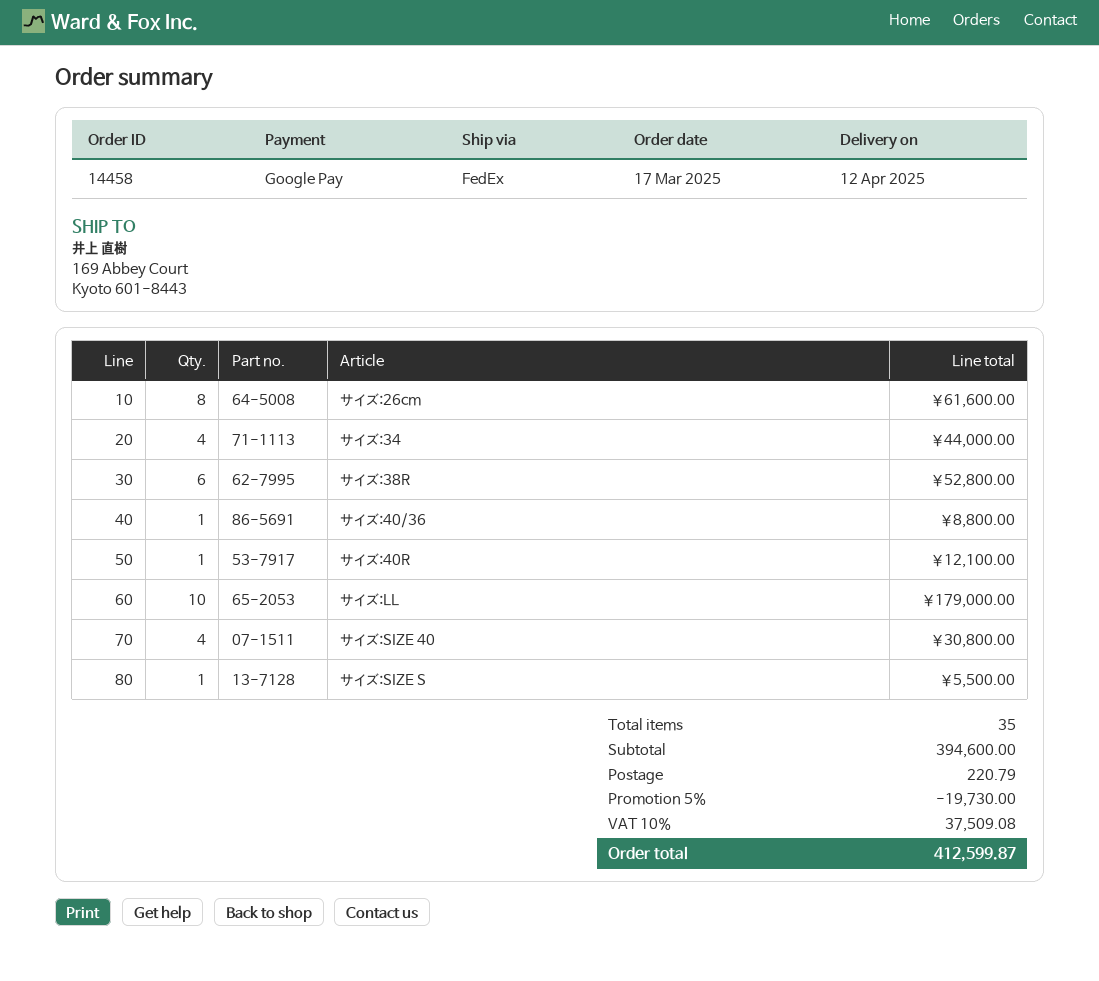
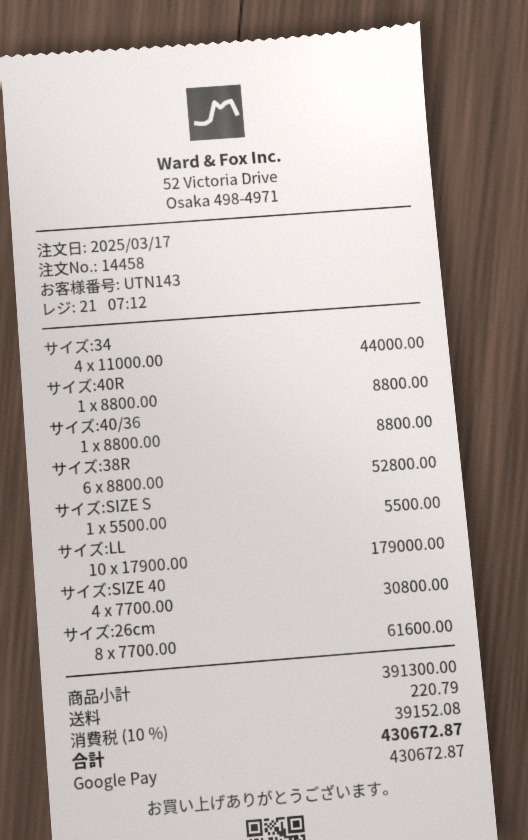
サイズ:40R: 1 for 12100.00 -> 1 for 8800.00
subtotal: 394600.00 -> 391300.00
discount: 5% = 19730.00 -> none
tax: 10% = 37509.08 -> 10% = 39152.08
total: 412599.87 -> 430672.87

